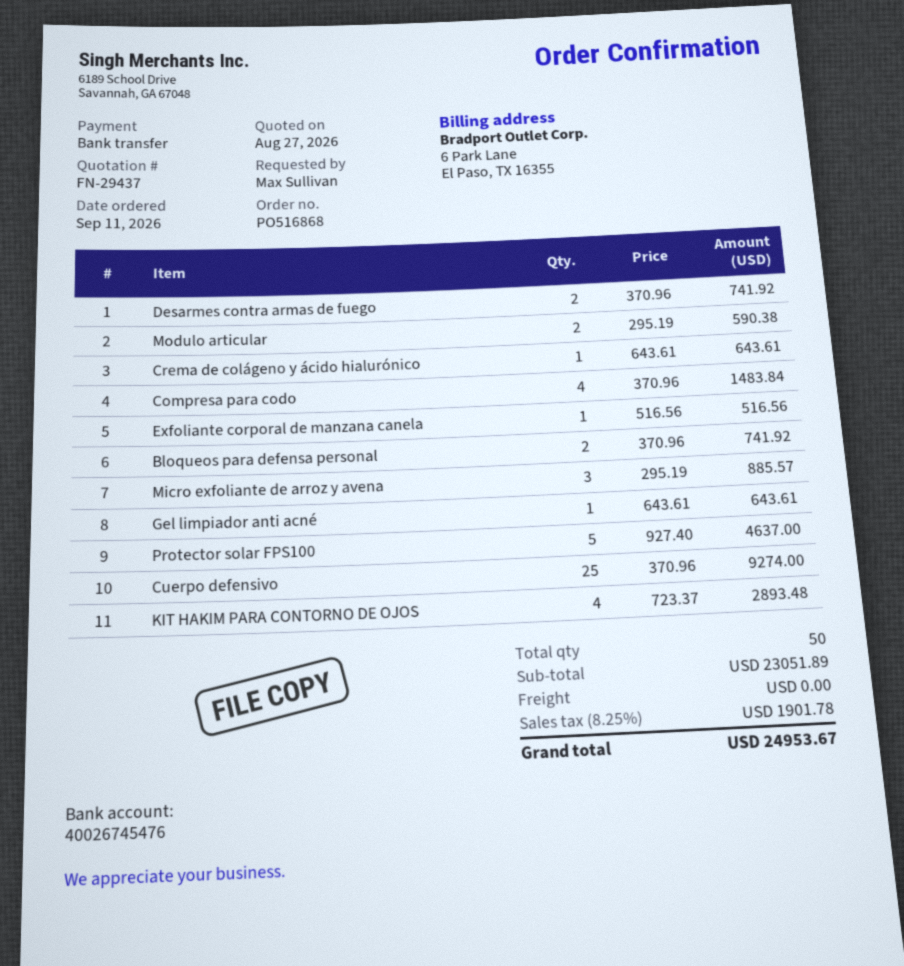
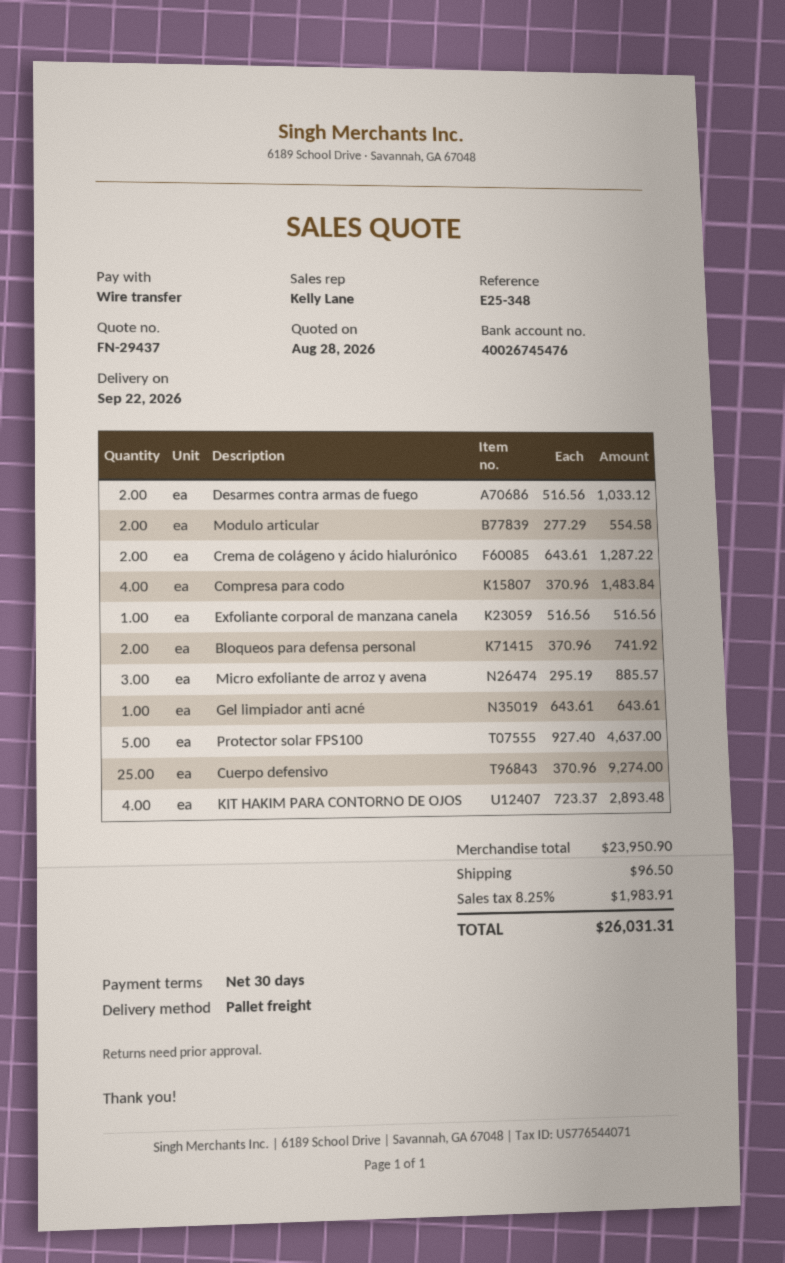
quote date: 2026-08-27 -> 2026-08-28
Desarmes contra armas de fuego: 2 x 370.96 = 741.92 -> 2 x 516.56 = 1033.12
Modulo articular: 2 x 295.19 = 590.38 -> 2 x 277.29 = 554.58
Crema de colágeno y ácido hialurónico: 1 x 643.61 = 643.61 -> 2 x 643.61 = 1287.22
subtotal: 23051.89 -> 23950.90
shipping: 0.00 -> 96.50
tax: 8.25% = 1901.78 -> 8.25% = 1983.91
total: 24953.67 -> 26031.31

